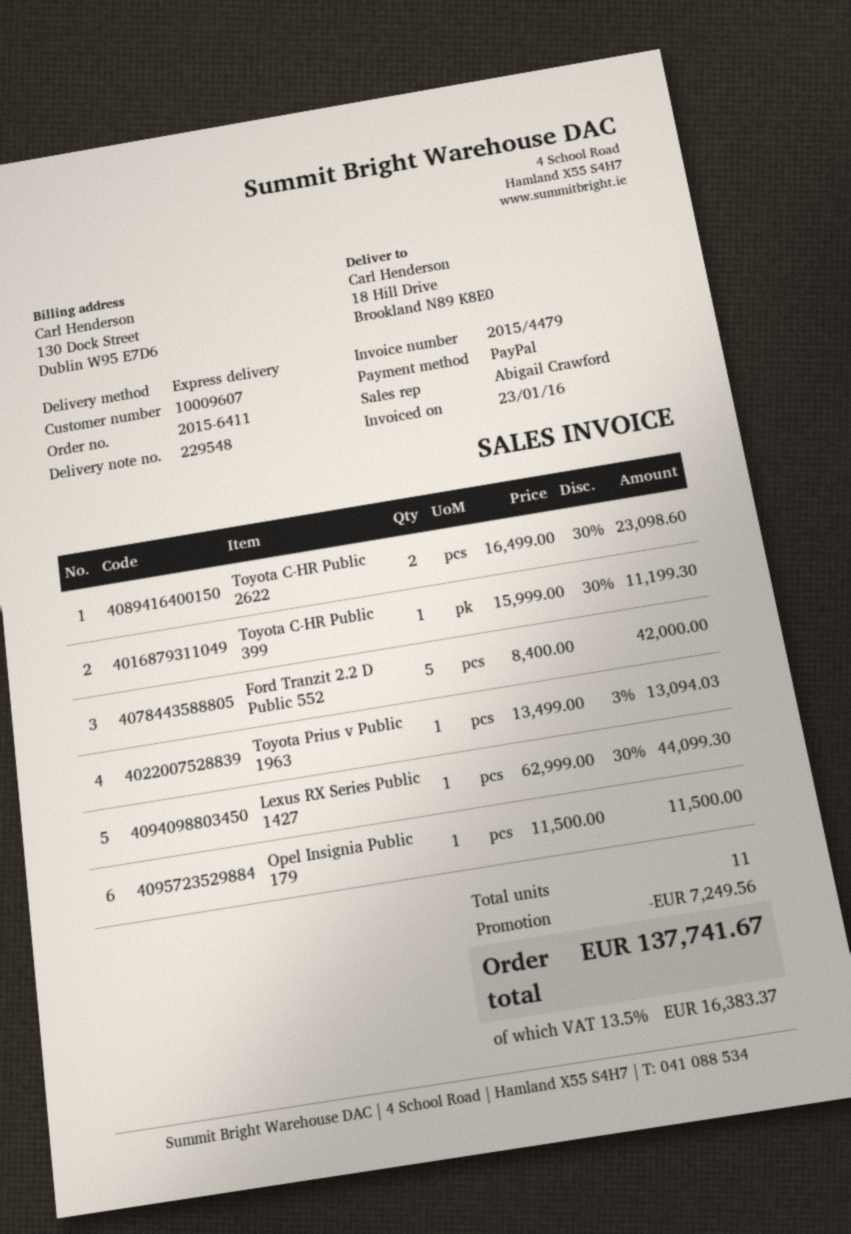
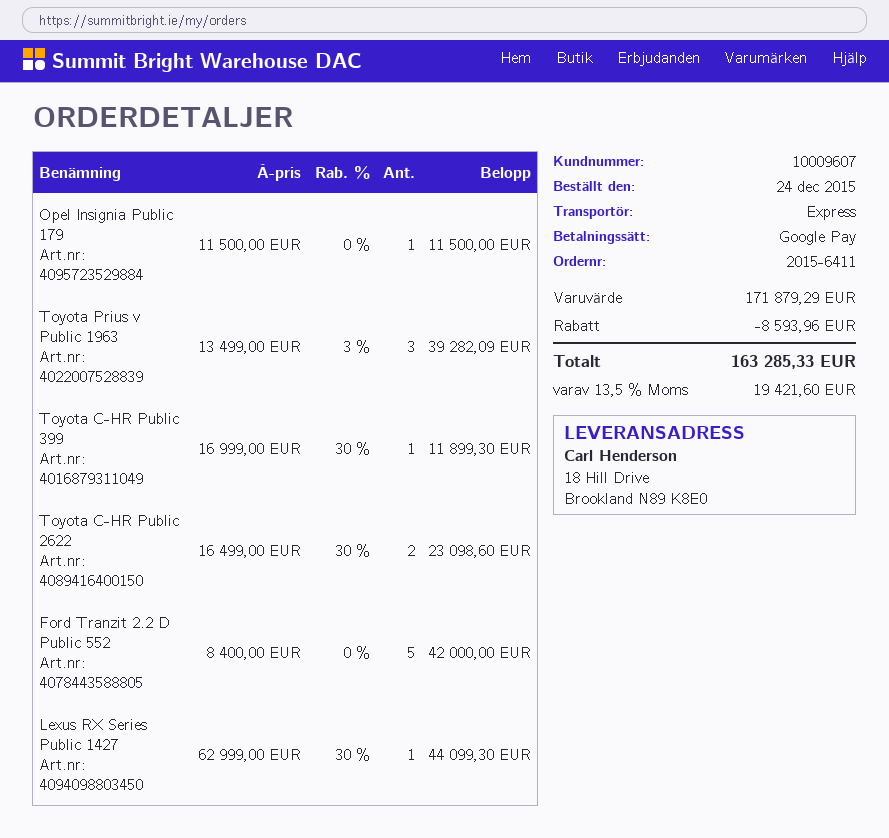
payment method: PayPal -> Google Pay
Toyota C-HR Public 399: 1 x 15999.00 - 30% = 11199.30 -> 1 x 16999.00 - 30% = 11899.30
Toyota Prius v Public 1963: 1 x 13499.00 - 3% = 13094.03 -> 3 x 13499.00 - 3% = 39282.09
discount: 7249.56 -> 8593.96
tax: 13.5% = 16383.37 -> 13.5% = 19421.60
total: 137741.67 -> 163285.33

